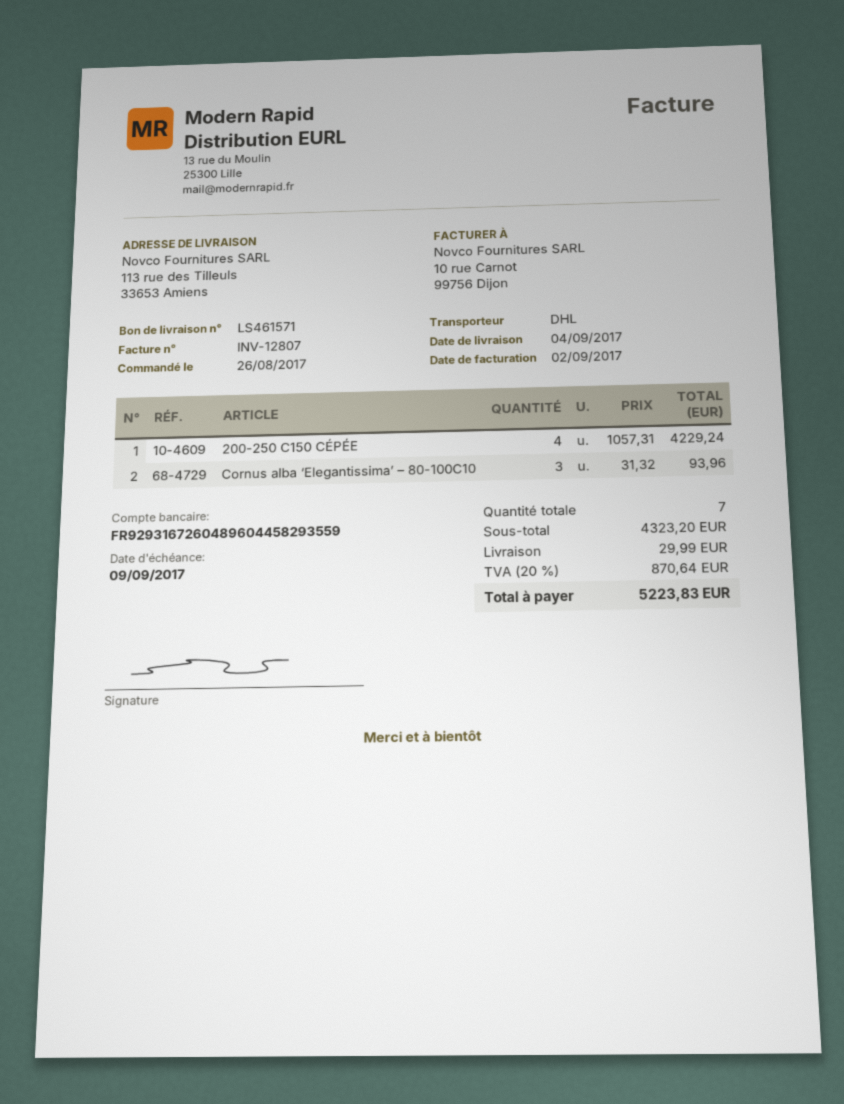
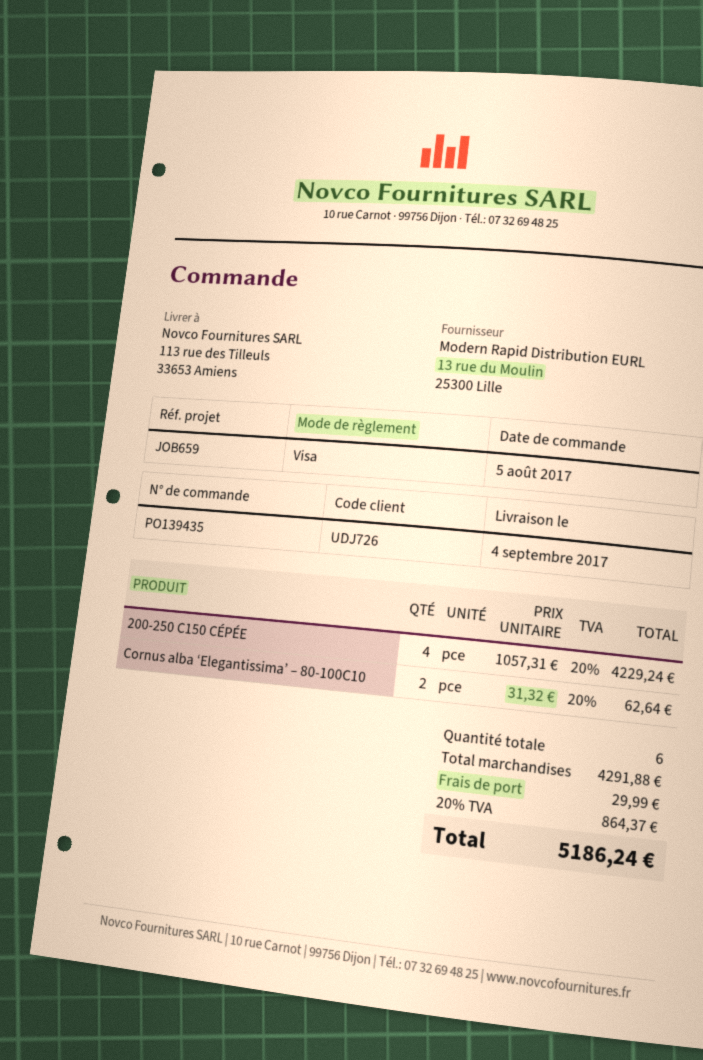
order date: 2017-08-26 -> 2017-08-05
Cornus alba ‘Elegantissima’ – 80-100C10: 3 x 31.32 = 93.96 -> 2 x 31.32 = 62.64
total quantity: 7 -> 6
subtotal: 4323.20 -> 4291.88
tax: 20% = 870.64 -> 20% = 864.37
total: 5223.83 -> 5186.24

